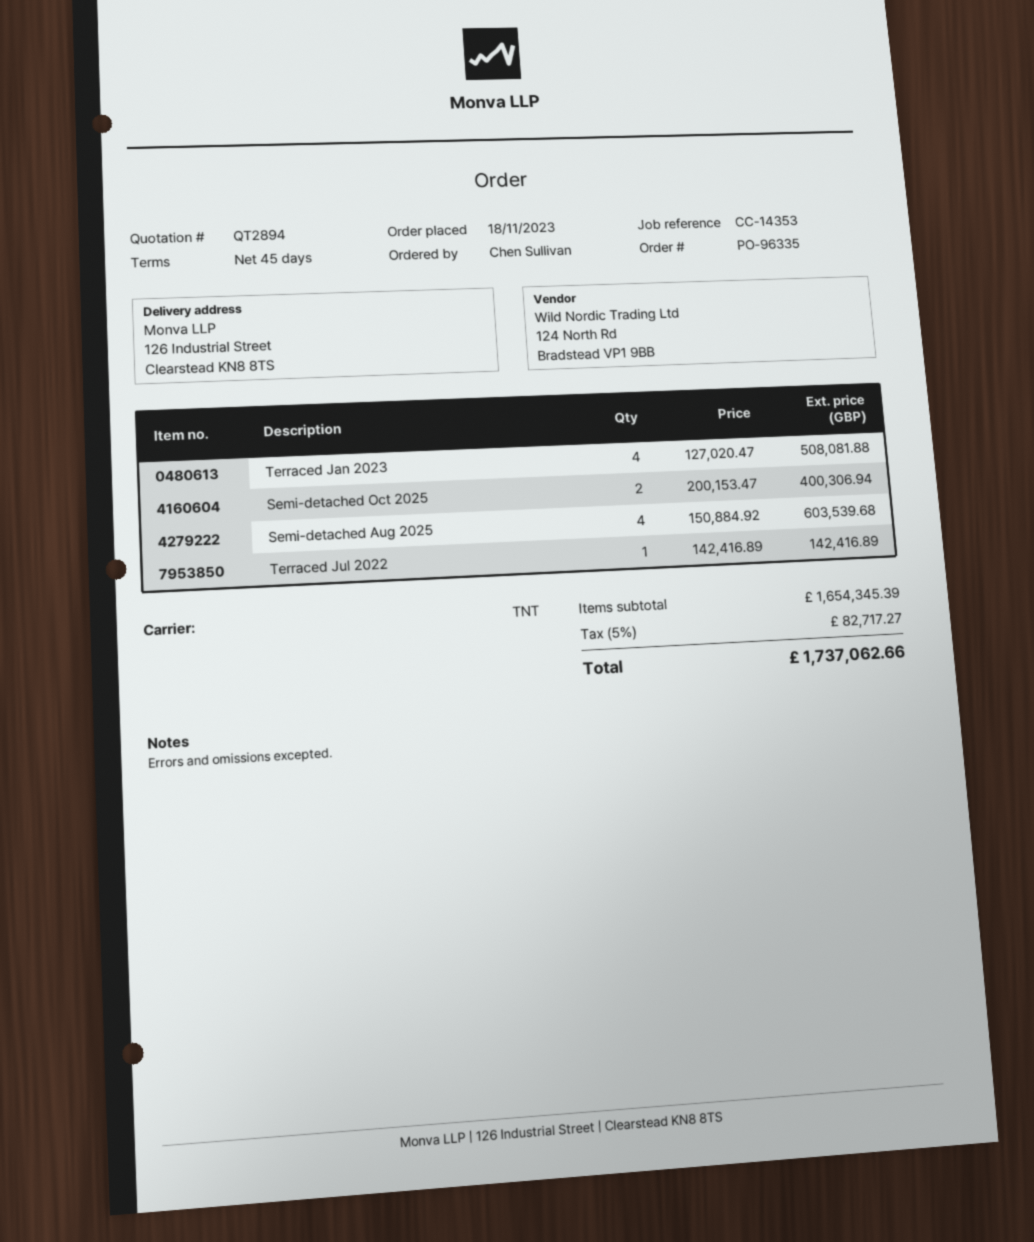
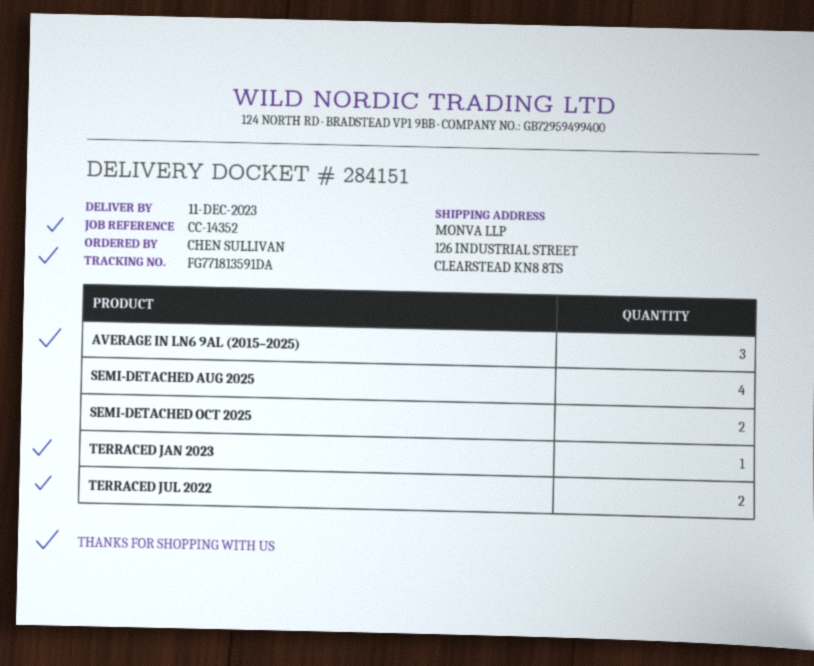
reference: CC-14353 -> CC-14352
Terraced Jan 2023: 4 -> 1
Terraced Jul 2022: 1 -> 2
AVERAGE IN LN6 9AL (2015–2025): none -> 3

